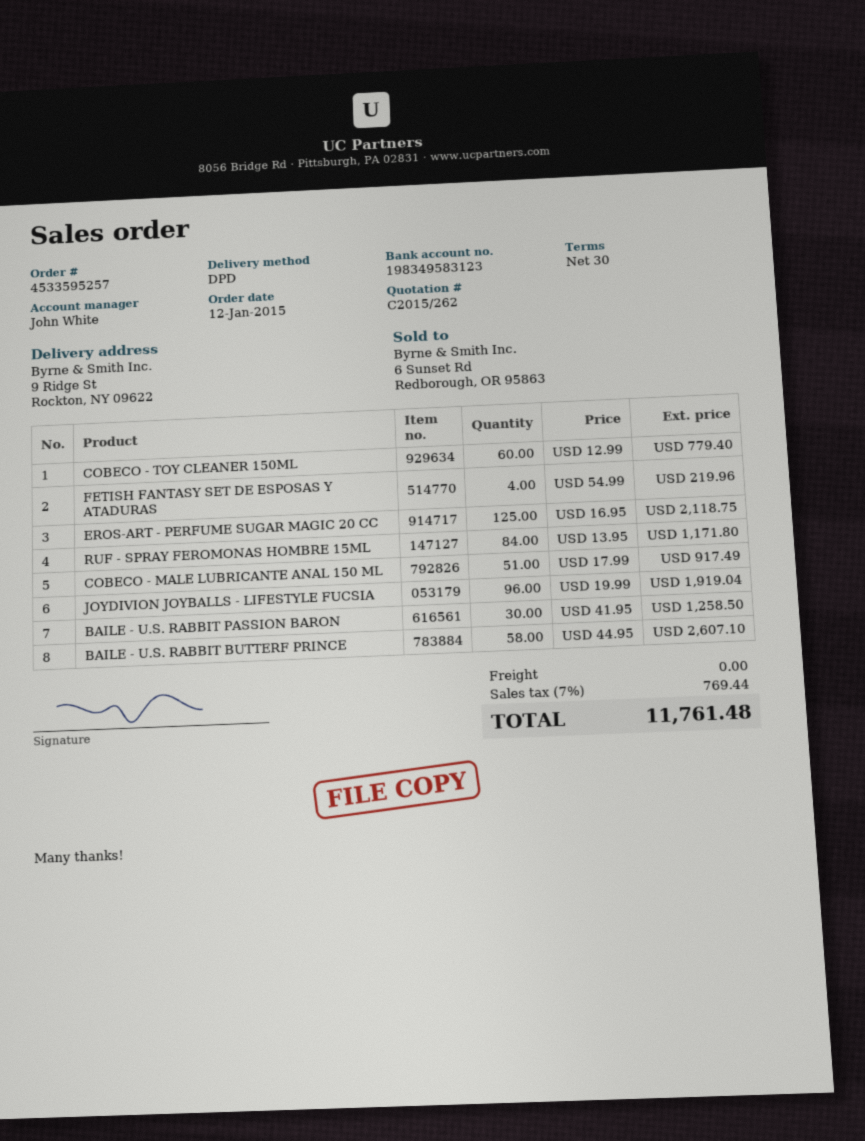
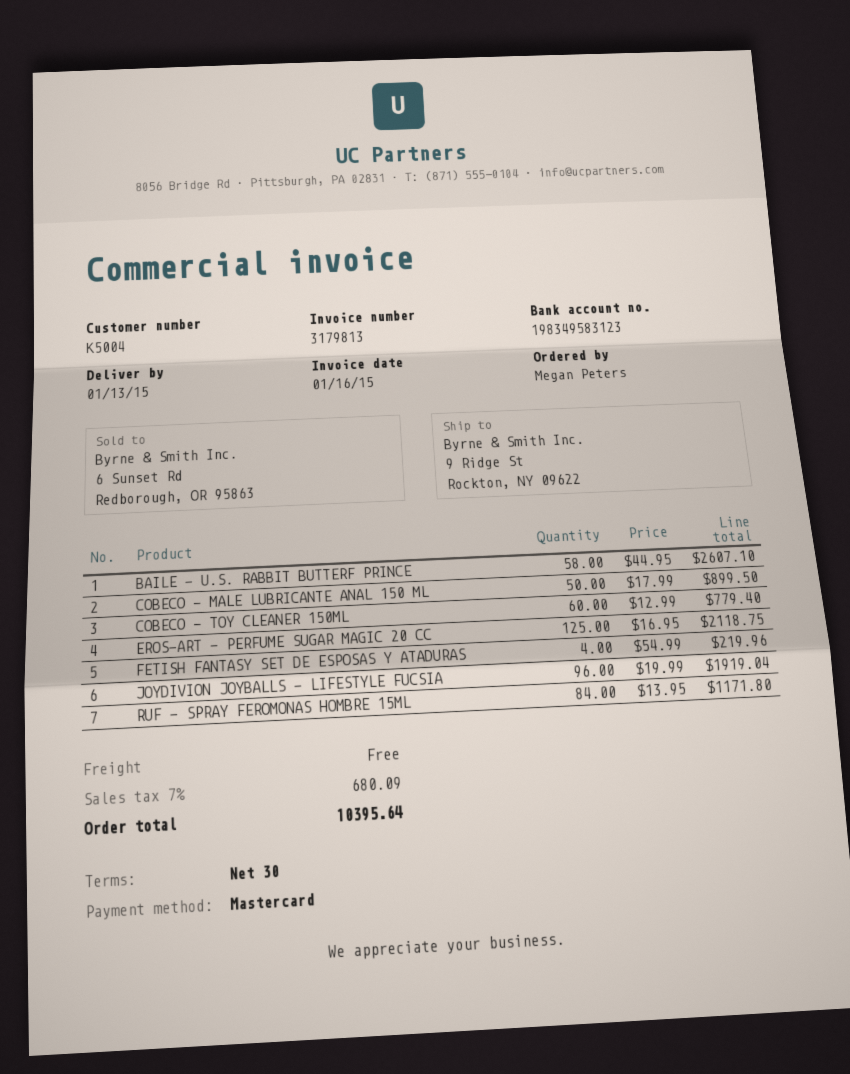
COBECO - MALE LUBRICANTE ANAL 150 ML: 51 x 17.99 = 917.49 -> 50 x 17.99 = 899.50
BAILE - U.S. RABBIT PASSION BARON: 30 x 41.95 = 1258.50 -> none
tax: 7% = 769.44 -> 7% = 680.09
total: 11761.48 -> 10395.64

